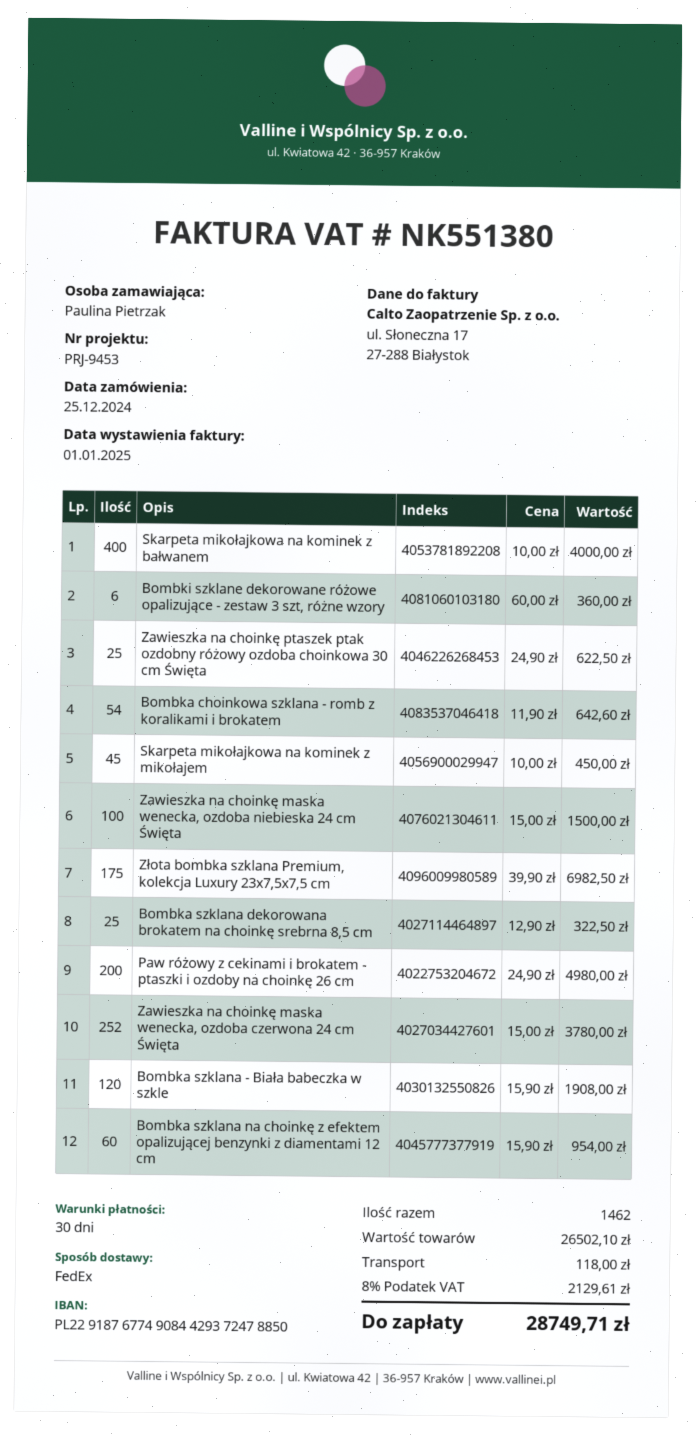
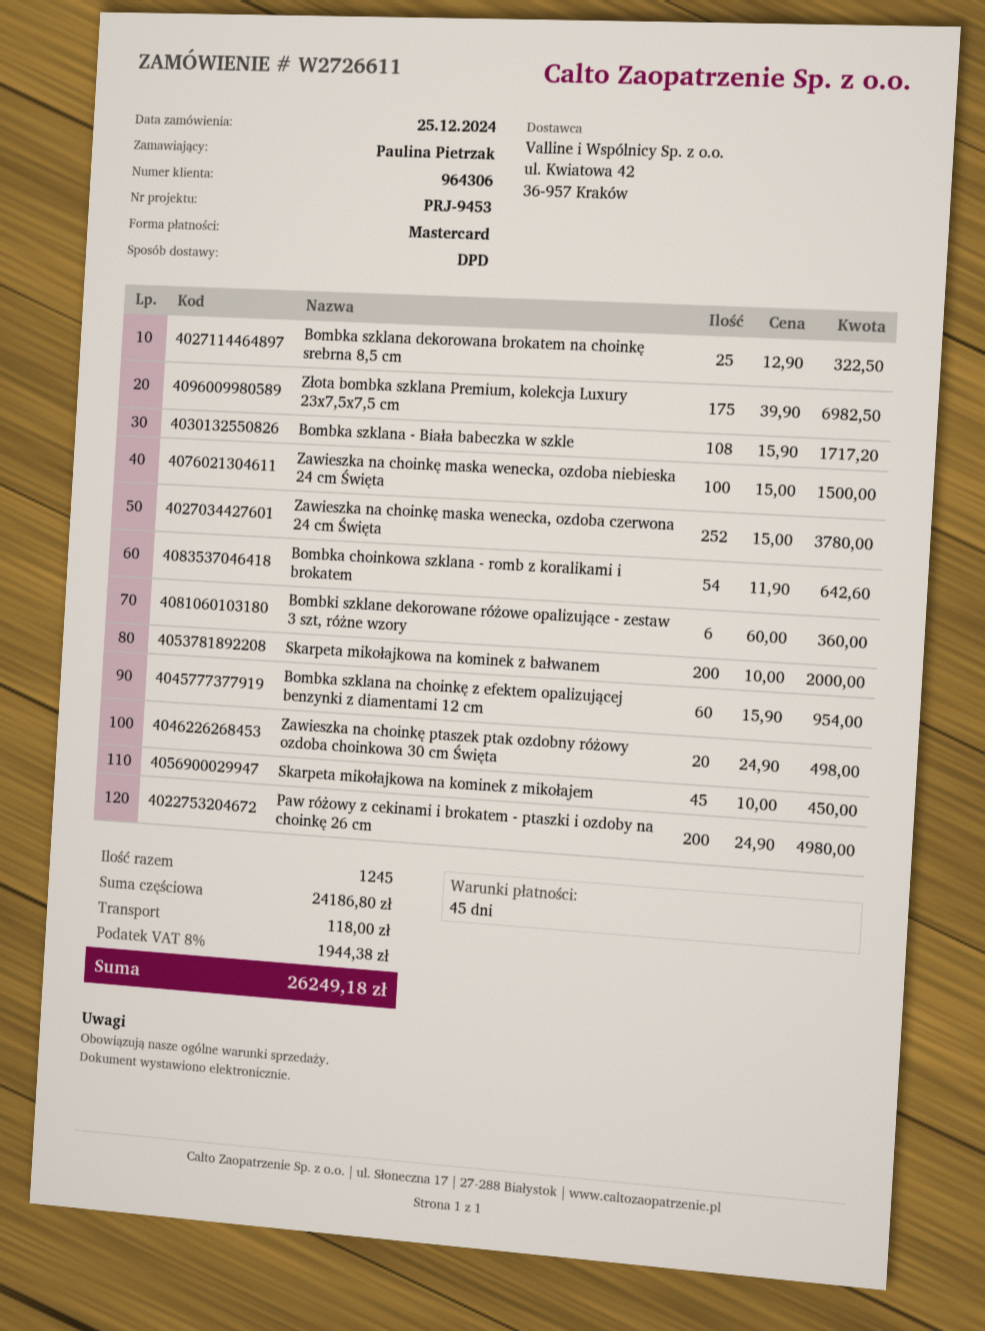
payment terms: 30 days -> 45 days
shipping method: FedEx -> DPD
Skarpeta mikołajkowa na kominek z bałwanem: 400 x 10.00 = 4000.00 -> 200 x 10.00 = 2000.00
Zawieszka na choinkę ptaszek ptak ozdobny różowy ozdoba choinkowa 30 cm Święta: 25 x 24.90 = 622.50 -> 20 x 24.90 = 498.00
Bombka szklana - Biała babeczka w szkle: 120 x 15.90 = 1908.00 -> 108 x 15.90 = 1717.20
total quantity: 1462 -> 1245
subtotal: 26502.10 -> 24186.80
tax: 8% = 2129.61 -> 8% = 1944.38
total: 28749.71 -> 26249.18

